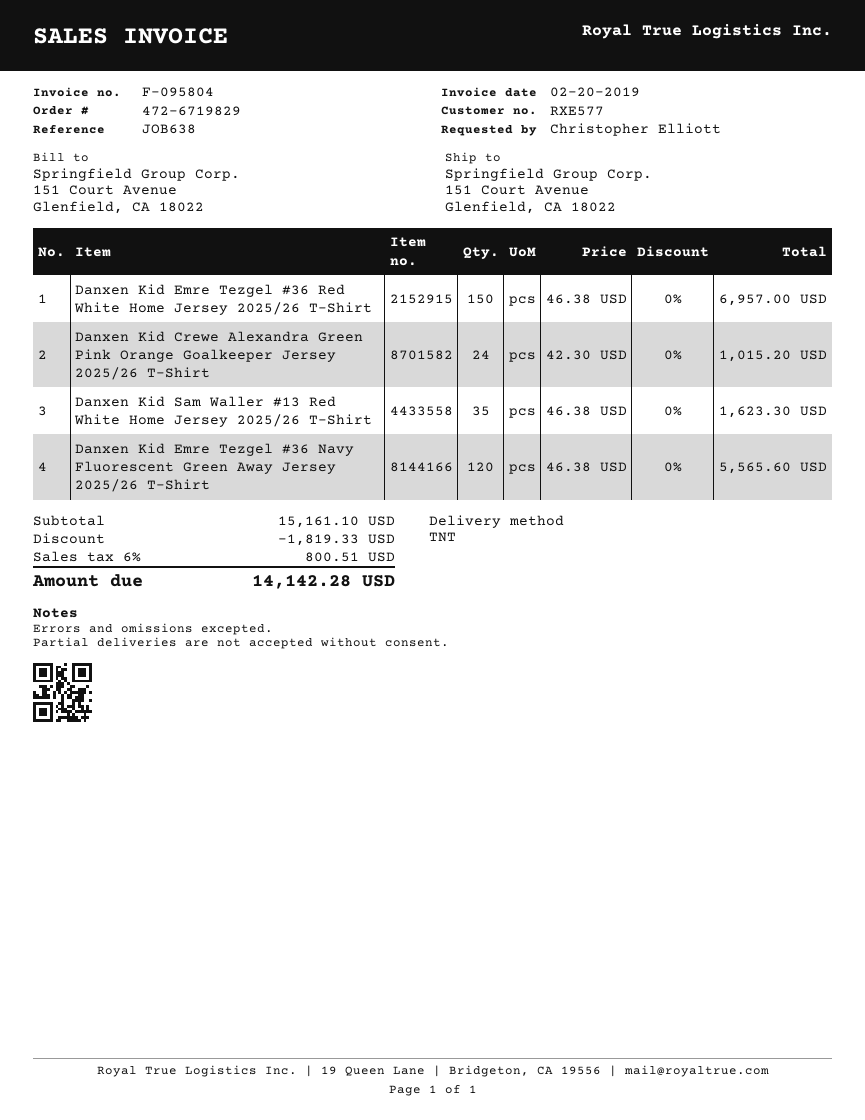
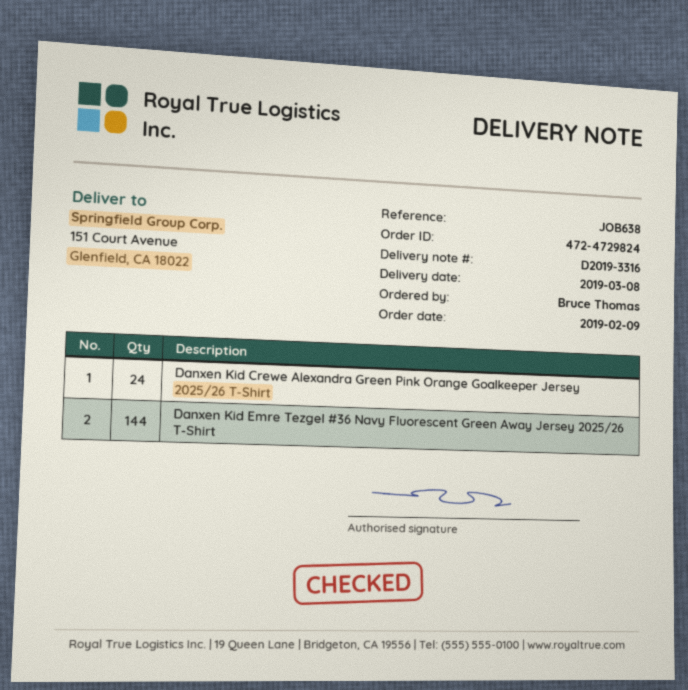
order number: 472-6719829 -> 472-4729824
ordered by: Christopher Elliott -> Bruce Thomas
Danxen Kid Emre Tezgel #36 Red White Home Jersey 2025/26 T-Shirt: 150 -> none
Danxen Kid Sam Waller #13 Red White Home Jersey 2025/26 T-Shirt: 35 -> none
Danxen Kid Emre Tezgel #36 Navy Fluorescent Green Away Jersey 2025/26 T-Shirt: 120 -> 144

